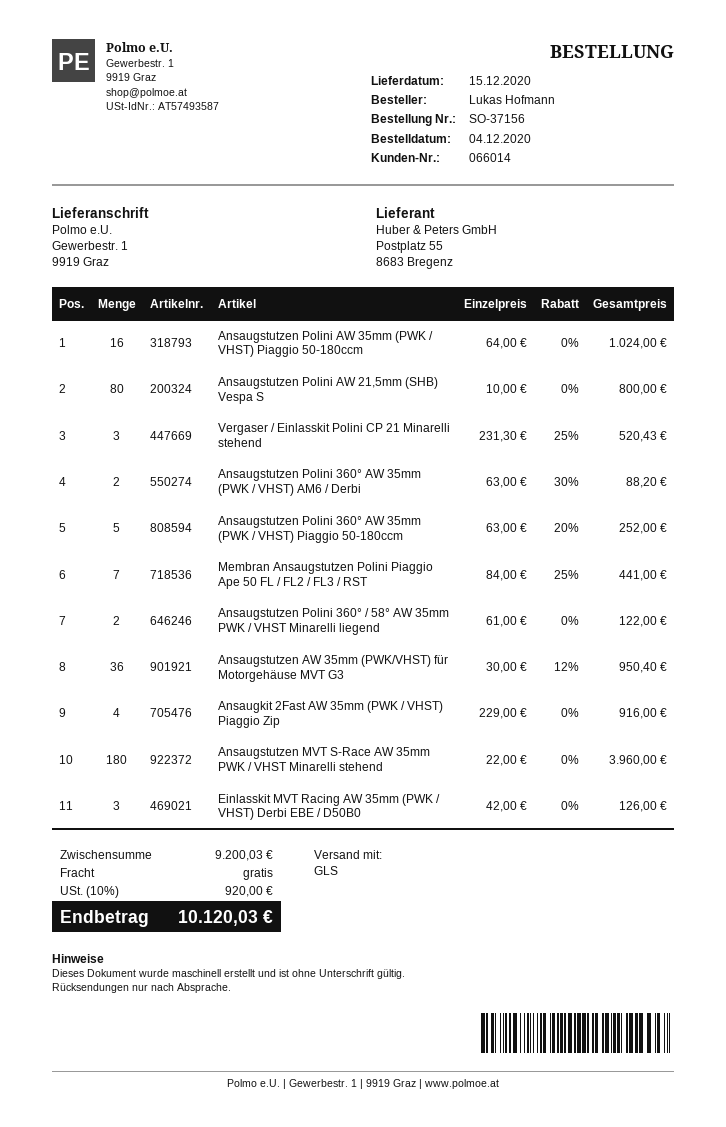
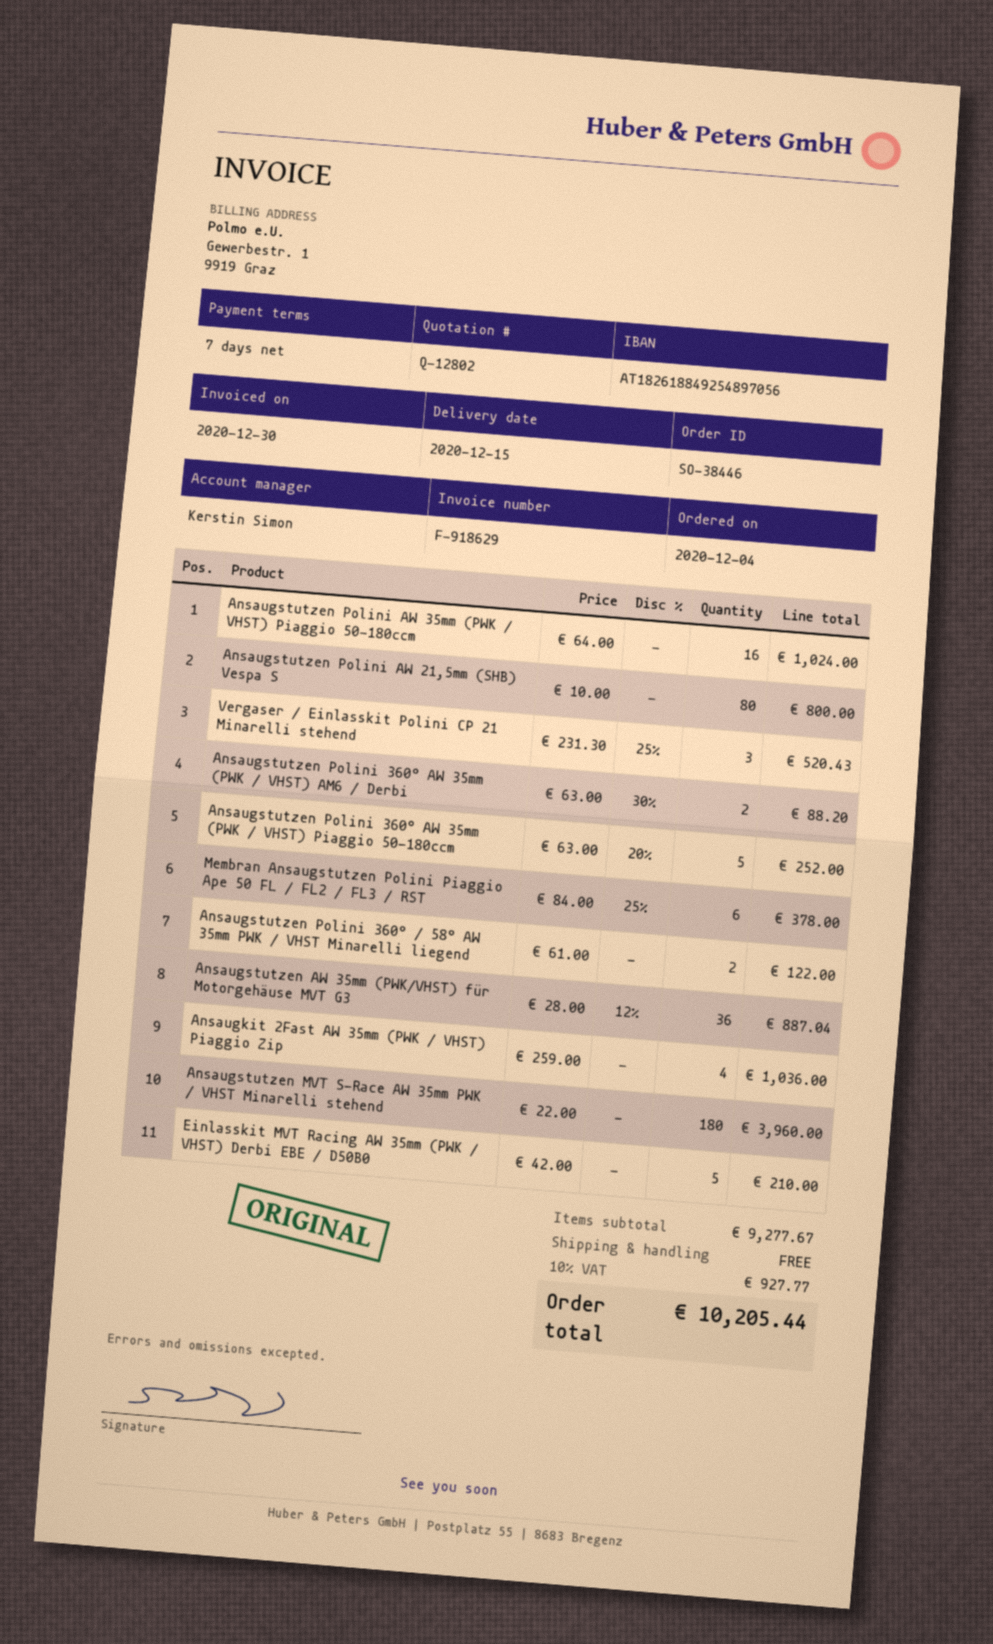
order number: SO-37156 -> SO-38446
Membran Ansaugstutzen Polini Piaggio Ape 50 FL / FL2 / FL3 / RST: 7 x 84.00 - 25% = 441.00 -> 6 x 84.00 - 25% = 378.00
Ansaugstutzen AW 35mm (PWK/VHST) für Motorgehäuse MVT G3: 36 x 30.00 - 12% = 950.40 -> 36 x 28.00 - 12% = 887.04
Ansaugkit 2Fast AW 35mm (PWK / VHST) Piaggio Zip: 4 x 229.00 = 916.00 -> 4 x 259.00 = 1036.00
Einlasskit MVT Racing AW 35mm (PWK / VHST) Derbi EBE / D50B0: 3 x 42.00 = 126.00 -> 5 x 42.00 = 210.00
subtotal: 9200.03 -> 9277.67
tax: 10% = 920.00 -> 10% = 927.77
total: 10120.03 -> 10205.44

